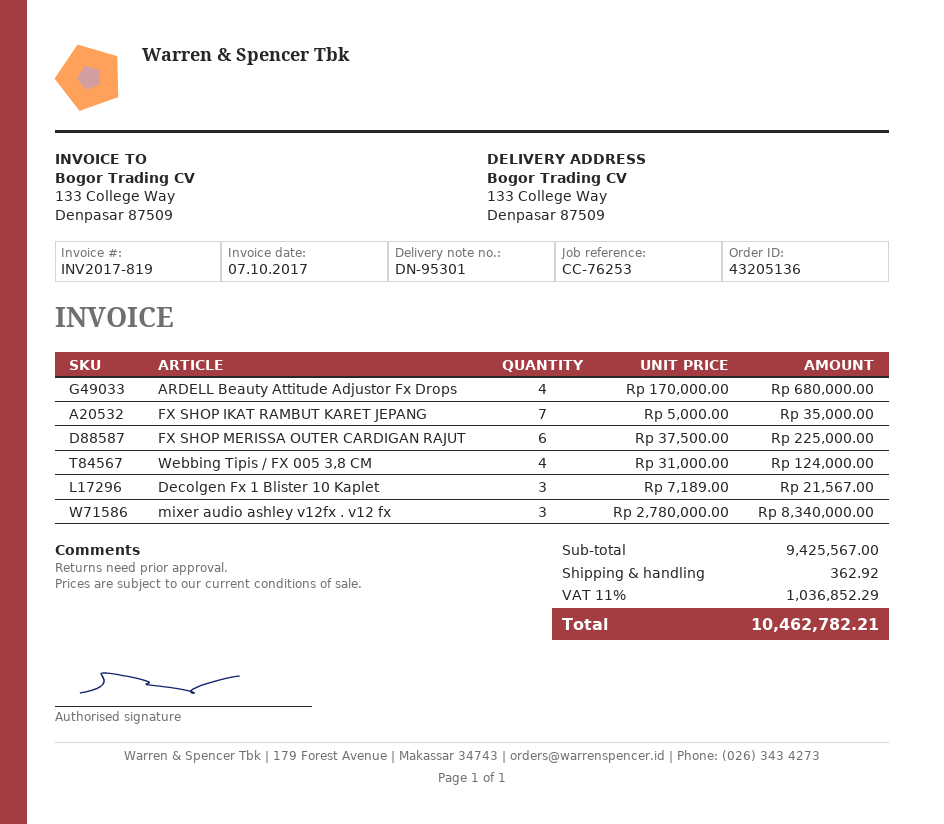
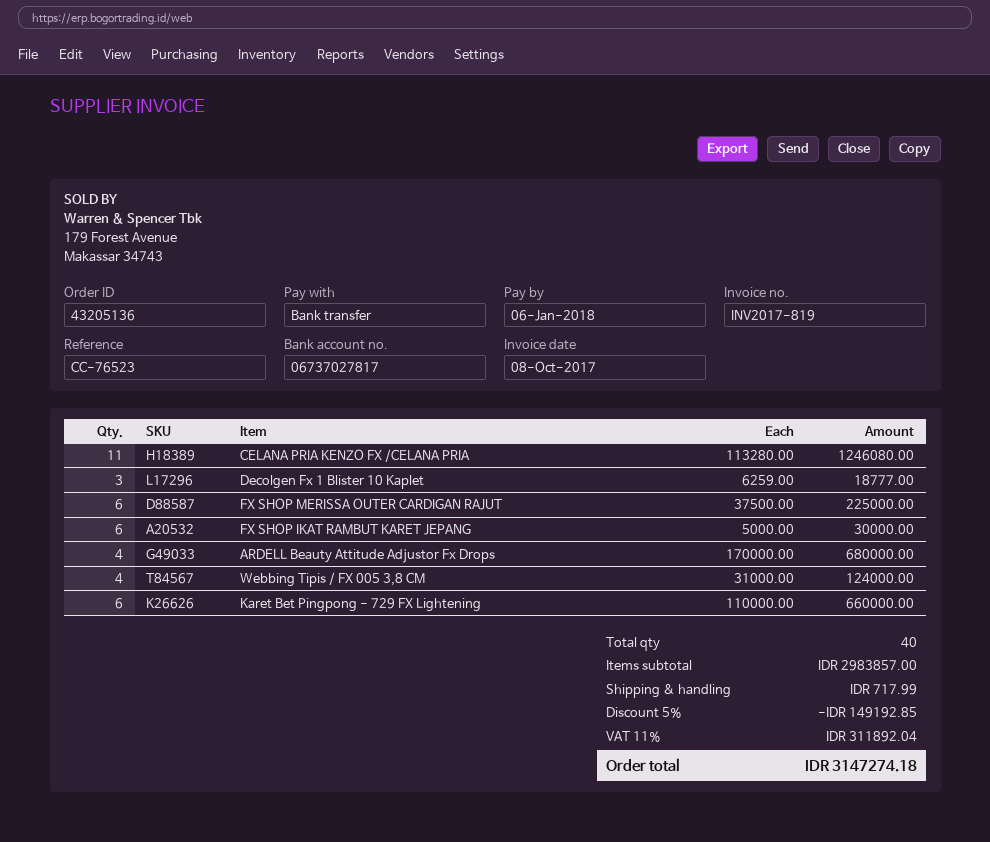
invoice date: 2017-10-07 -> 2017-10-08
reference: CC-76253 -> CC-76523
FX SHOP IKAT RAMBUT KARET JEPANG: 7 x 5000.00 = 35000.00 -> 6 x 5000.00 = 30000.00
Decolgen Fx 1 Blister 10 Kaplet: 3 x 7189.00 = 21567.00 -> 3 x 6259.00 = 18777.00
mixer audio ashley v12fx . v12 fx: 3 x 2780000.00 = 8340000.00 -> none
CELANA PRIA KENZO FX /CELANA PRIA: none -> 11 x 113280.00 = 1246080.00
Karet Bet Pingpong - 729 FX Lightening: none -> 6 x 110000.00 = 660000.00
subtotal: 9425567.00 -> 2983857.00
discount: none -> 5% = 149192.85
shipping: 362.92 -> 717.99
tax: 11% = 1036852.29 -> 11% = 311892.04
total: 10462782.21 -> 3147274.18

